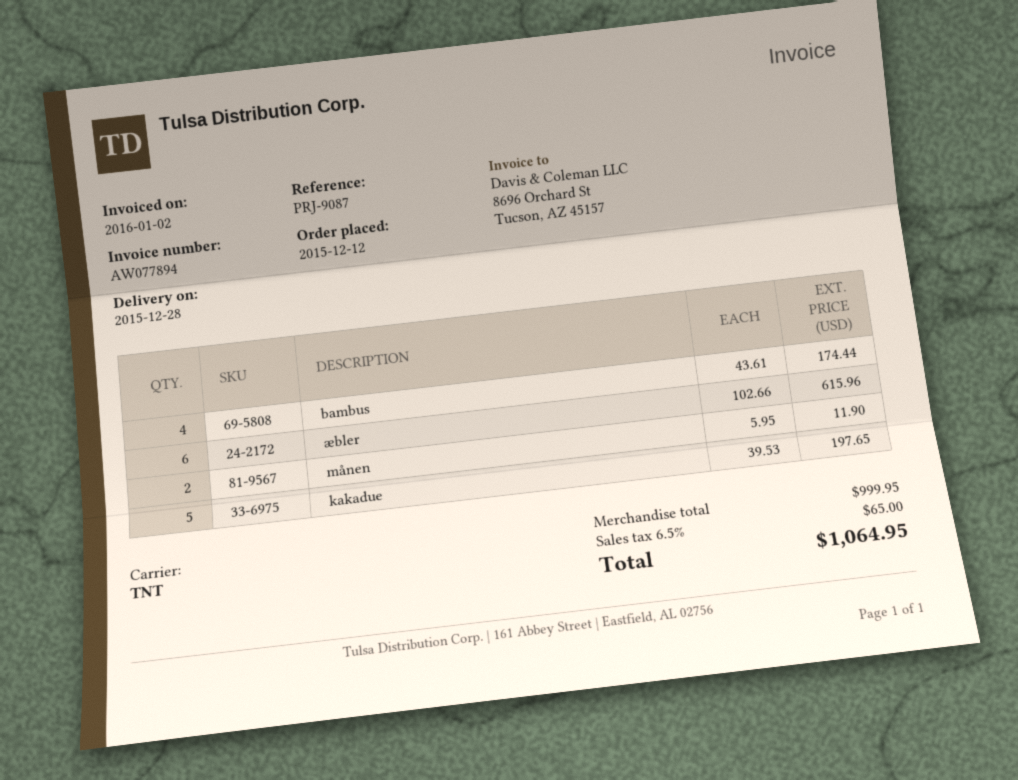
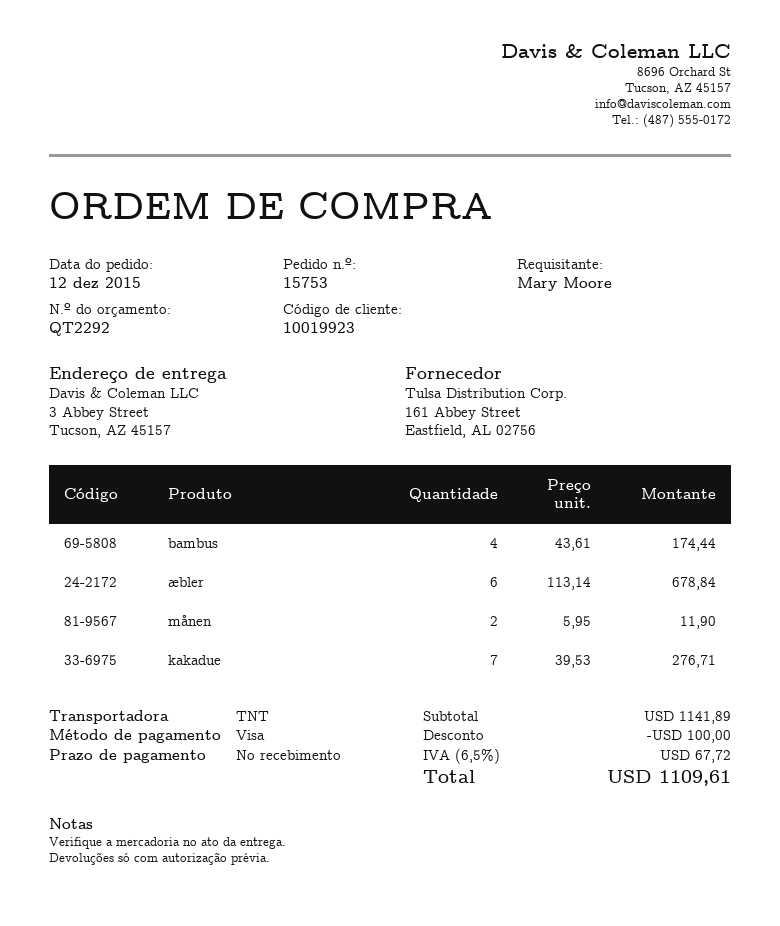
æbler: 6 x 102.66 = 615.96 -> 6 x 113.14 = 678.84
kakadue: 5 x 39.53 = 197.65 -> 7 x 39.53 = 276.71
subtotal: 999.95 -> 1141.89
discount: none -> 100.00
tax: 6.5% = 65.00 -> 6.5% = 67.72
total: 1064.95 -> 1109.61

